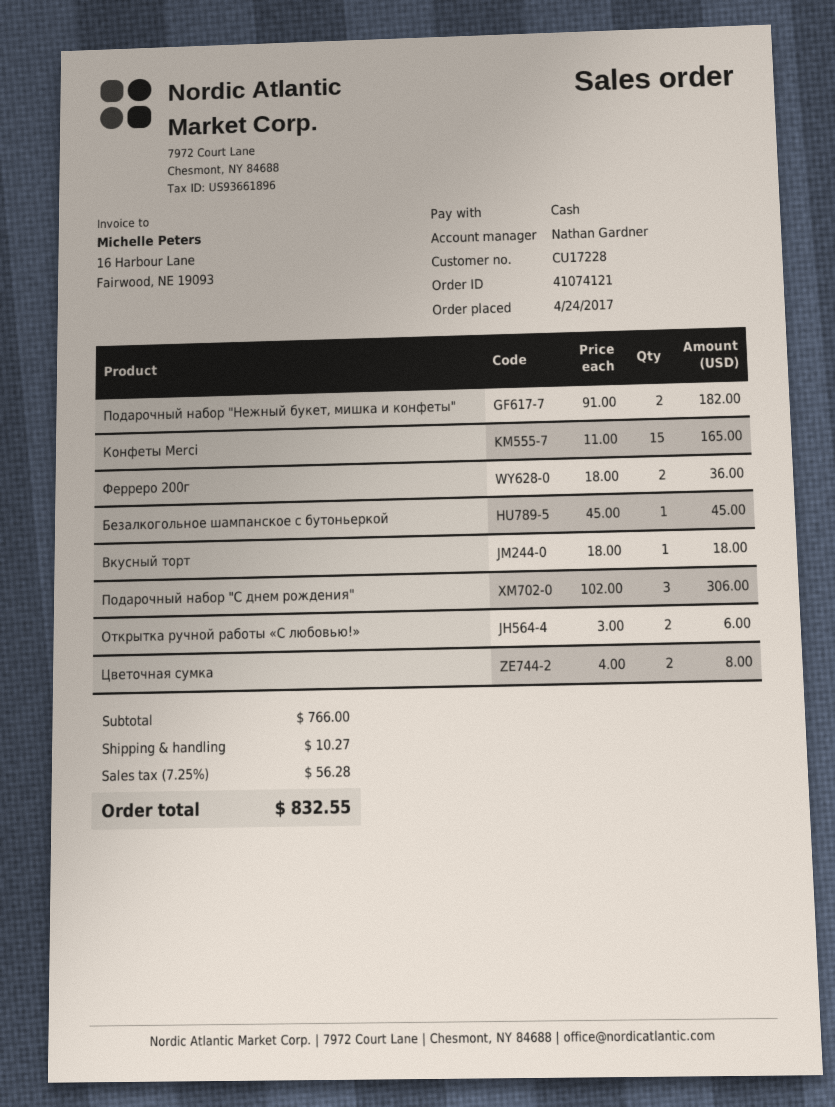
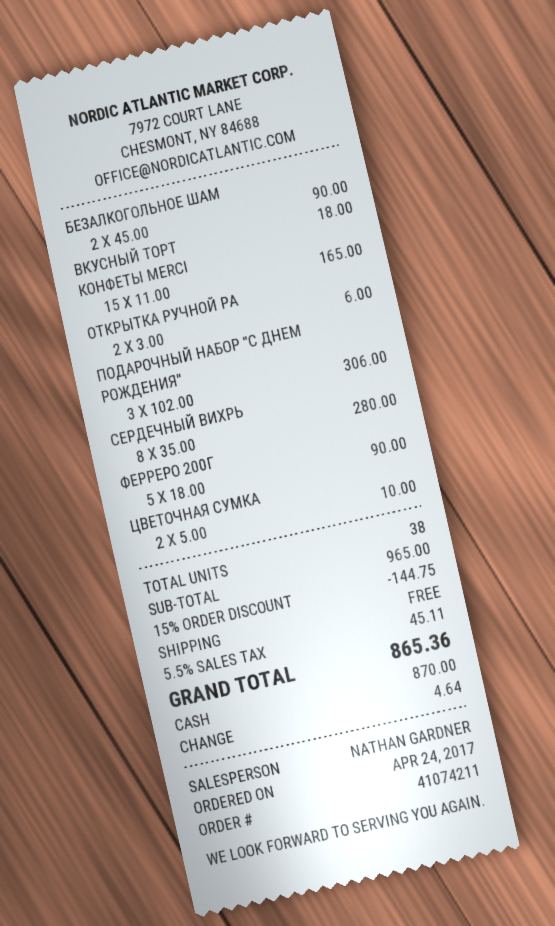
order number: 41074121 -> 41074211
Подарочный набор "Нежный букет, мишка и конфеты": 2 x 91.00 = 182.00 -> none
Ферреро 200г: 2 x 18.00 = 36.00 -> 5 x 18.00 = 90.00
Безалкогольное шампанское с бутоньеркой: 1 x 45.00 = 45.00 -> 2 x 45.00 = 90.00
Цветочная сумка: 2 x 4.00 = 8.00 -> 2 x 5.00 = 10.00
СЕРДЕЧНЫЙ ВИХРЬ: none -> 8 x 35.00 = 280.00
subtotal: 766.00 -> 965.00
discount: none -> 15% = 144.75
shipping: 10.27 -> 0.00
tax: 7.25% = 56.28 -> 5.5% = 45.11
total: 832.55 -> 865.36

